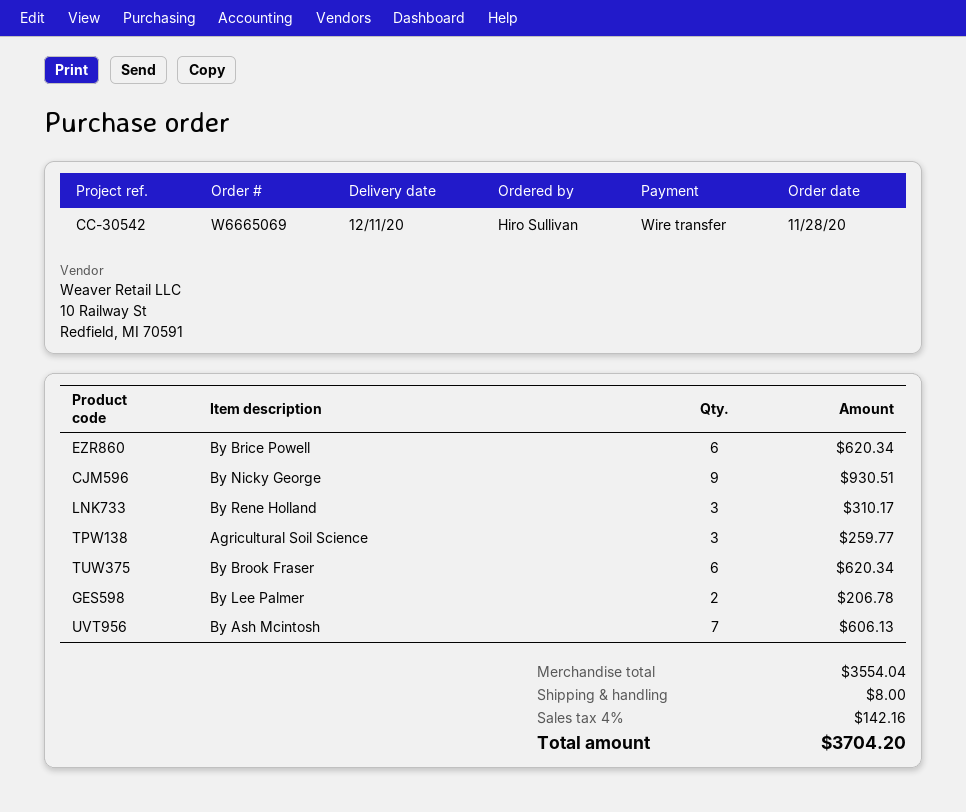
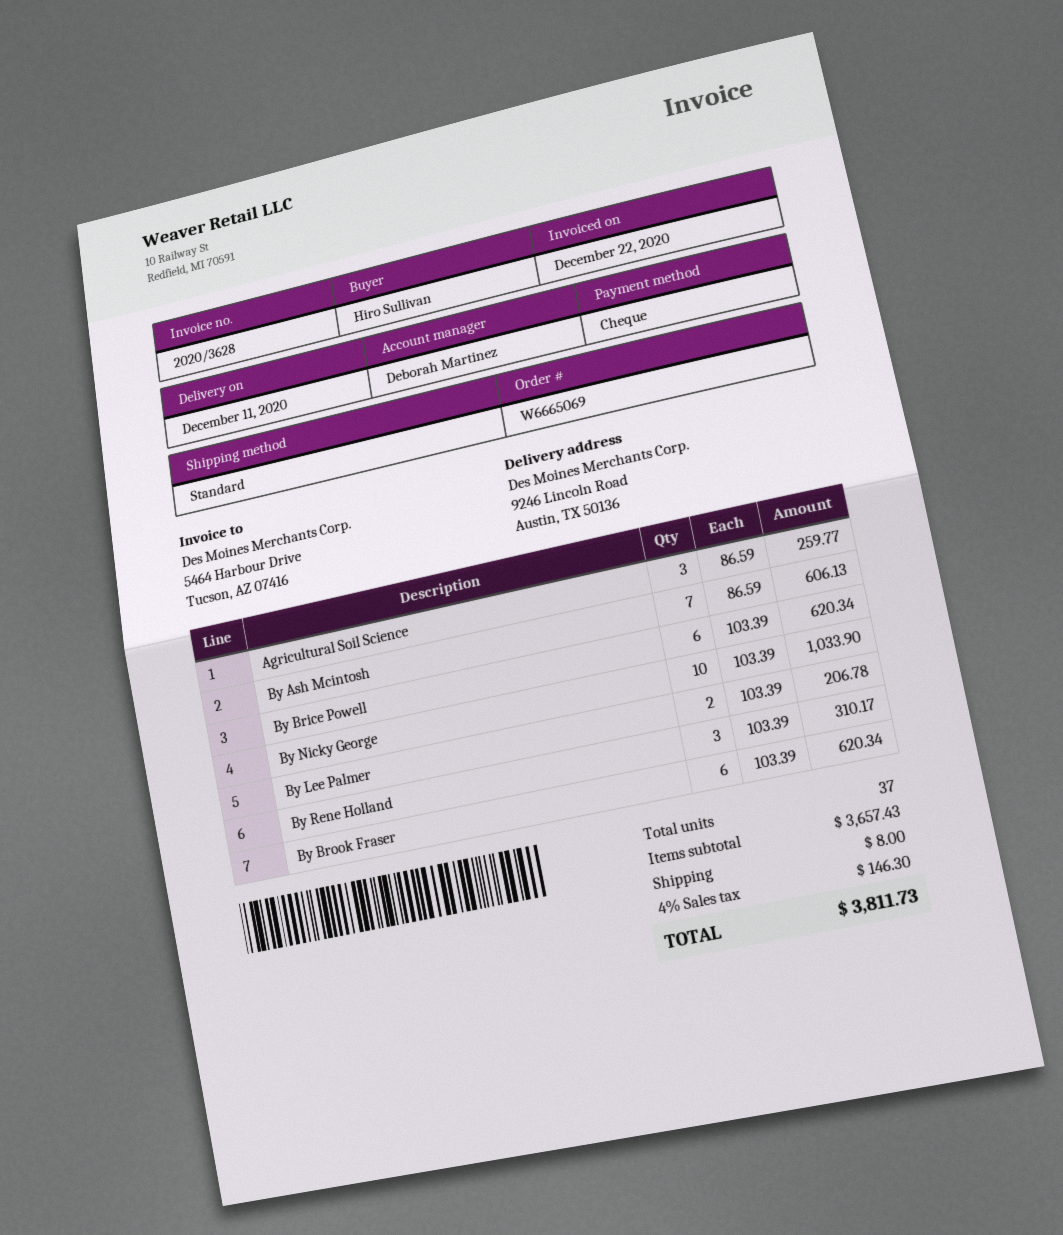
payment method: bank transfer -> cheque
By Nicky George: 9 for 930.51 -> 10 for 1033.90
subtotal: 3554.04 -> 3657.43
tax: 4% = 142.16 -> 4% = 146.30
total: 3704.20 -> 3811.73

